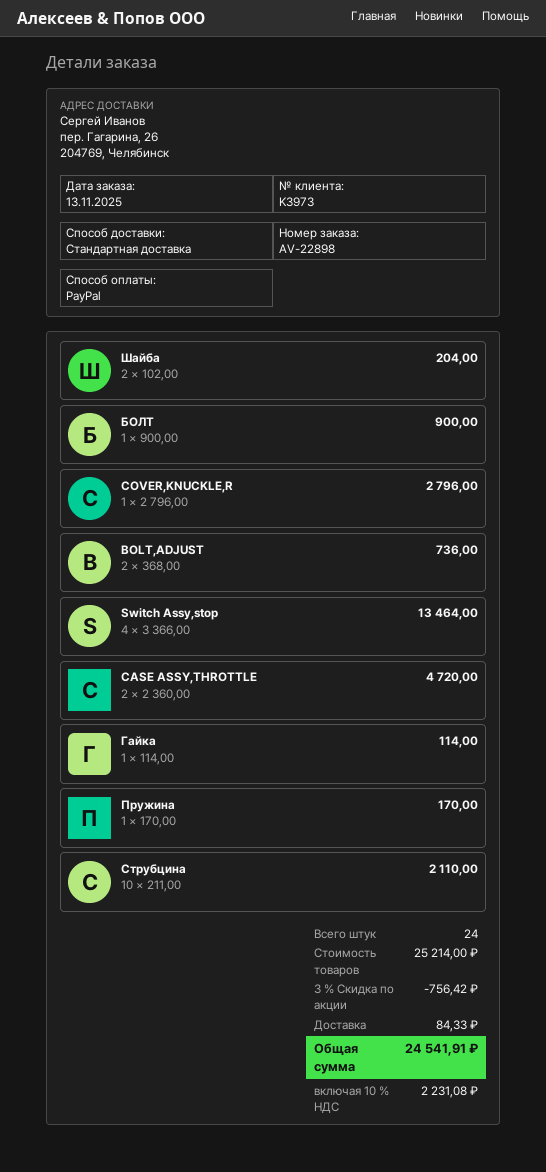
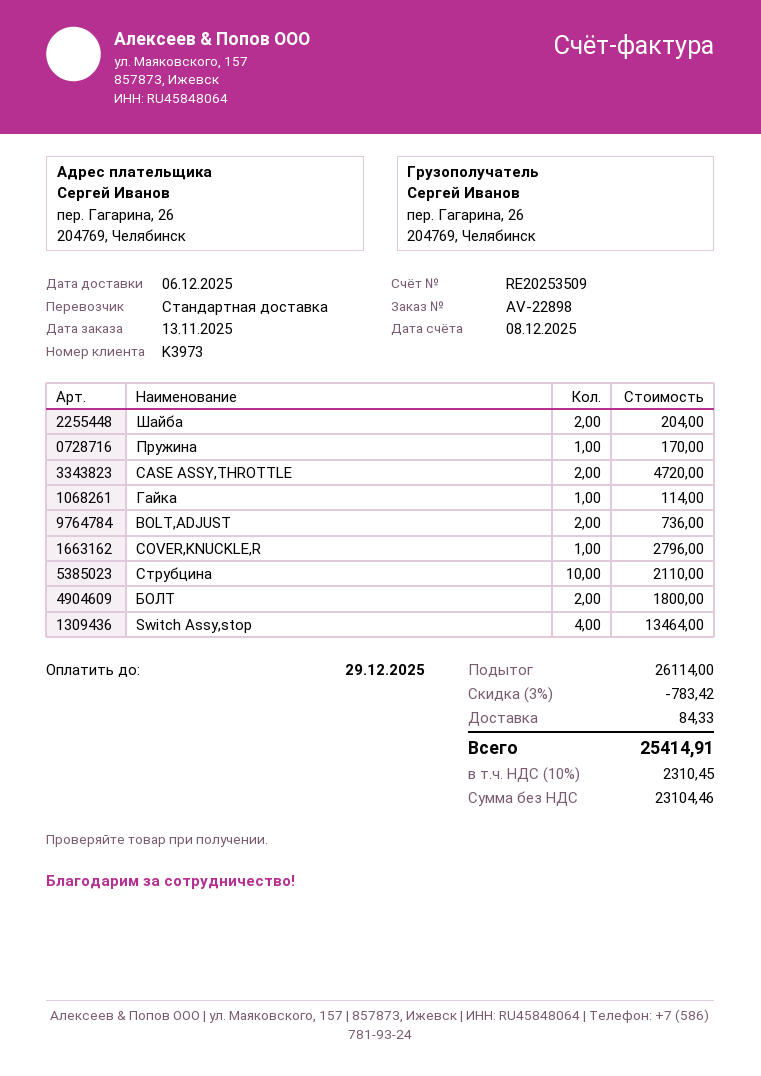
БОЛТ: 1 for 900.00 -> 2 for 1800.00
subtotal: 25214.00 -> 26114.00
discount: 3% = 756.42 -> 3% = 783.42
tax: 10% = 2231.08 -> 10% = 2310.45
total: 24541.91 -> 25414.91

